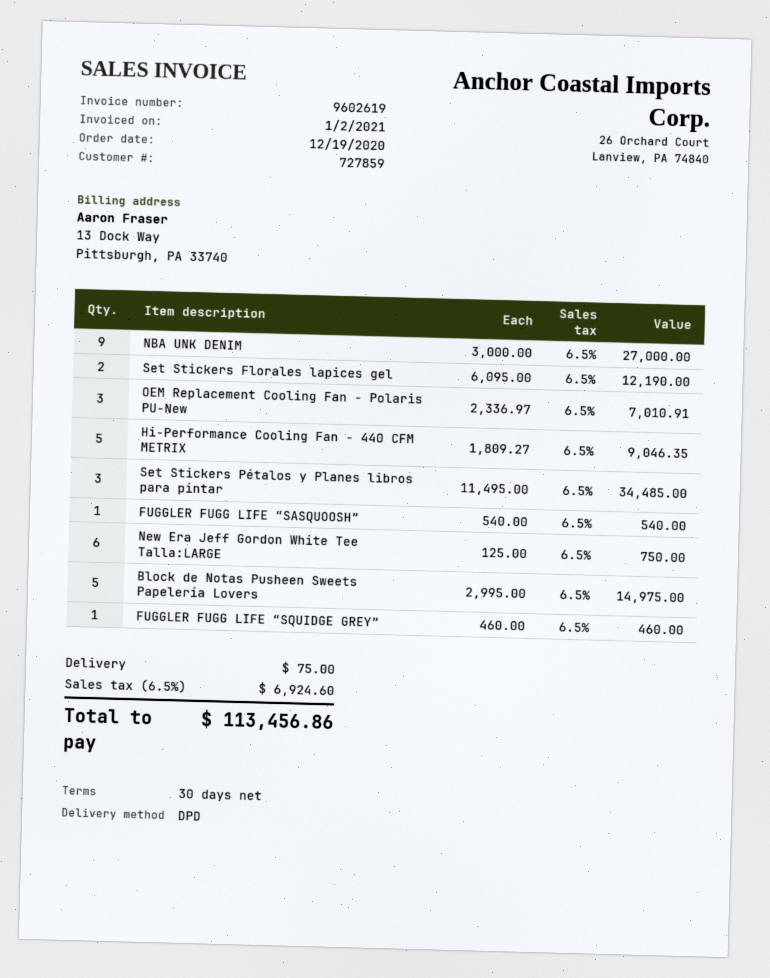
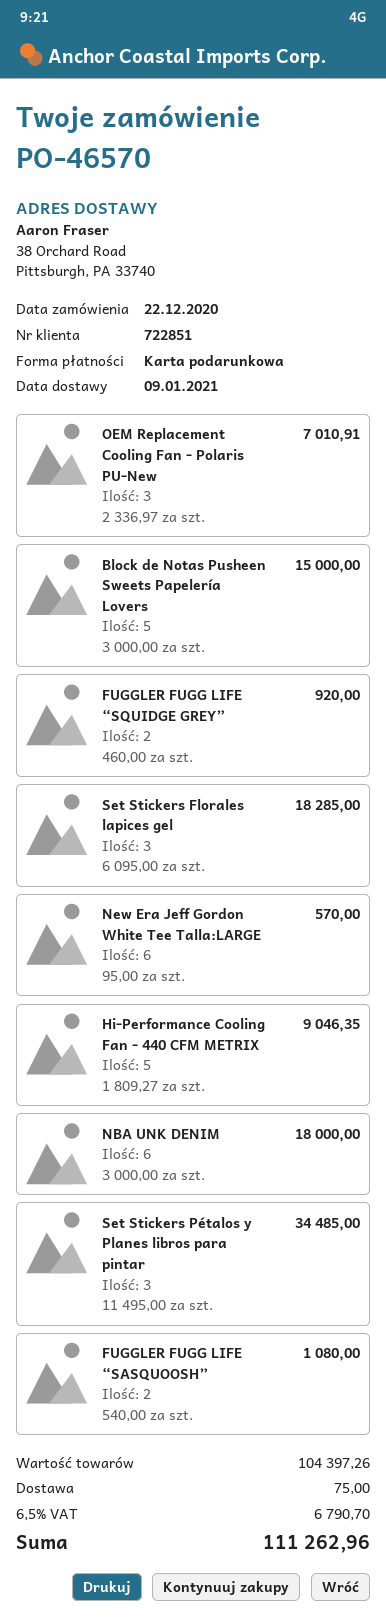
order date: 2020-12-19 -> 2020-12-22
customer number: 727859 -> 722851
NBA UNK DENIM: 9 x 3000.00 = 27000.00 -> 6 x 3000.00 = 18000.00
Set Stickers Florales lapices gel: 2 x 6095.00 = 12190.00 -> 3 x 6095.00 = 18285.00
FUGGLER FUGG LIFE “SASQUOOSH”: 1 x 540.00 = 540.00 -> 2 x 540.00 = 1080.00
New Era Jeff Gordon White Tee Talla:LARGE: 6 x 125.00 = 750.00 -> 6 x 95.00 = 570.00
Block de Notas Pusheen Sweets Papelería Lovers: 5 x 2995.00 = 14975.00 -> 5 x 3000.00 = 15000.00
FUGGLER FUGG LIFE “SQUIDGE GREY”: 1 x 460.00 = 460.00 -> 2 x 460.00 = 920.00
tax: 6.5% = 6924.60 -> 6.5% = 6790.70
total: 113456.86 -> 111262.96

